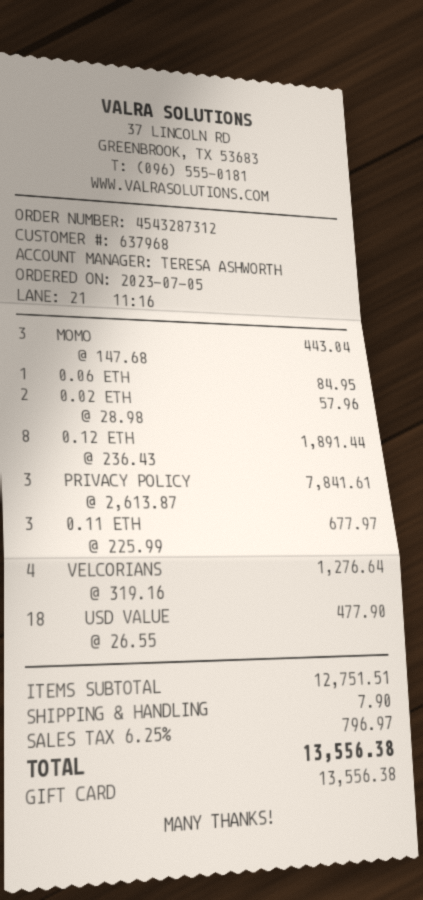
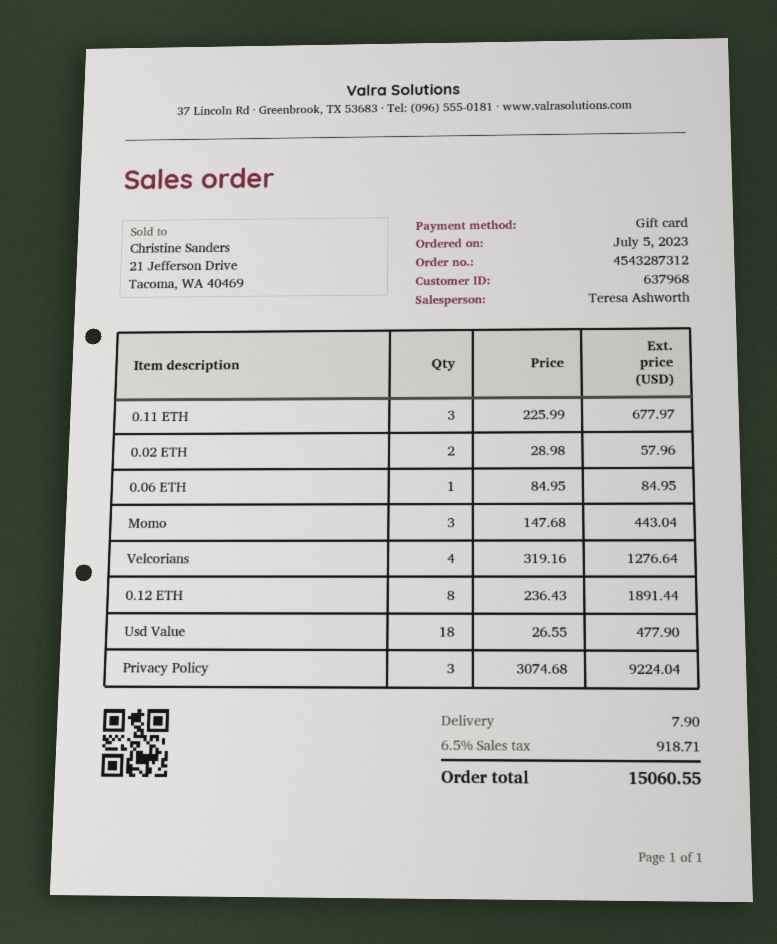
PRIVACY POLICY: 3 x 2613.87 = 7841.61 -> 3 x 3074.68 = 9224.04
tax: 6.25% = 796.97 -> 6.5% = 918.71
total: 13556.38 -> 15060.55

